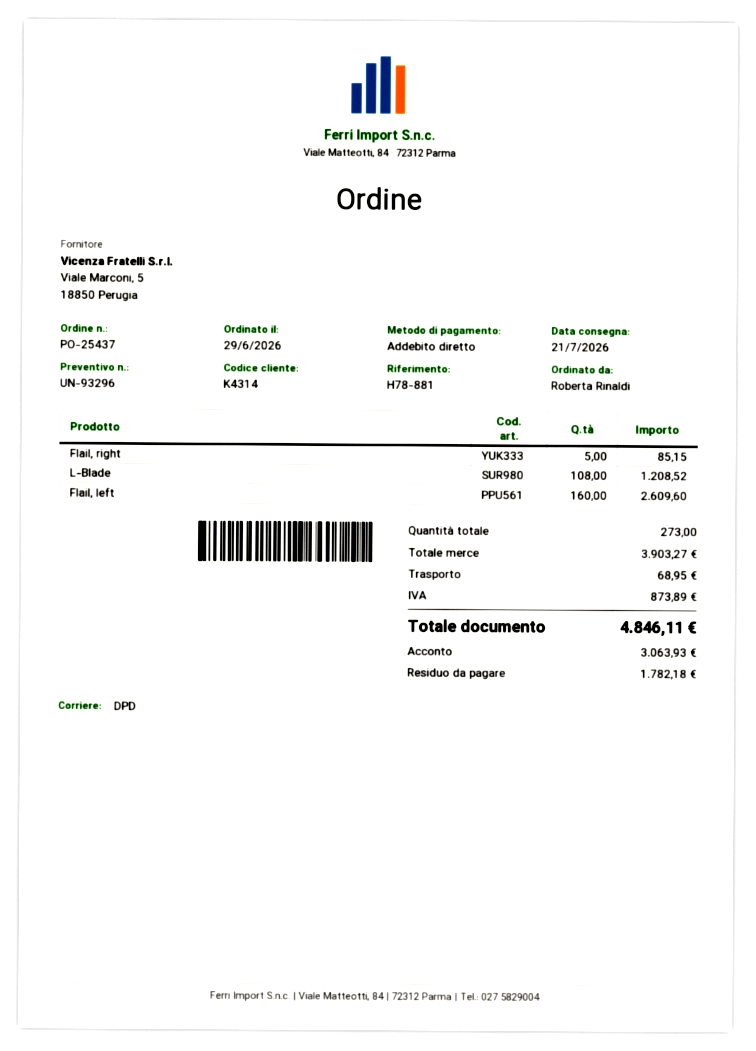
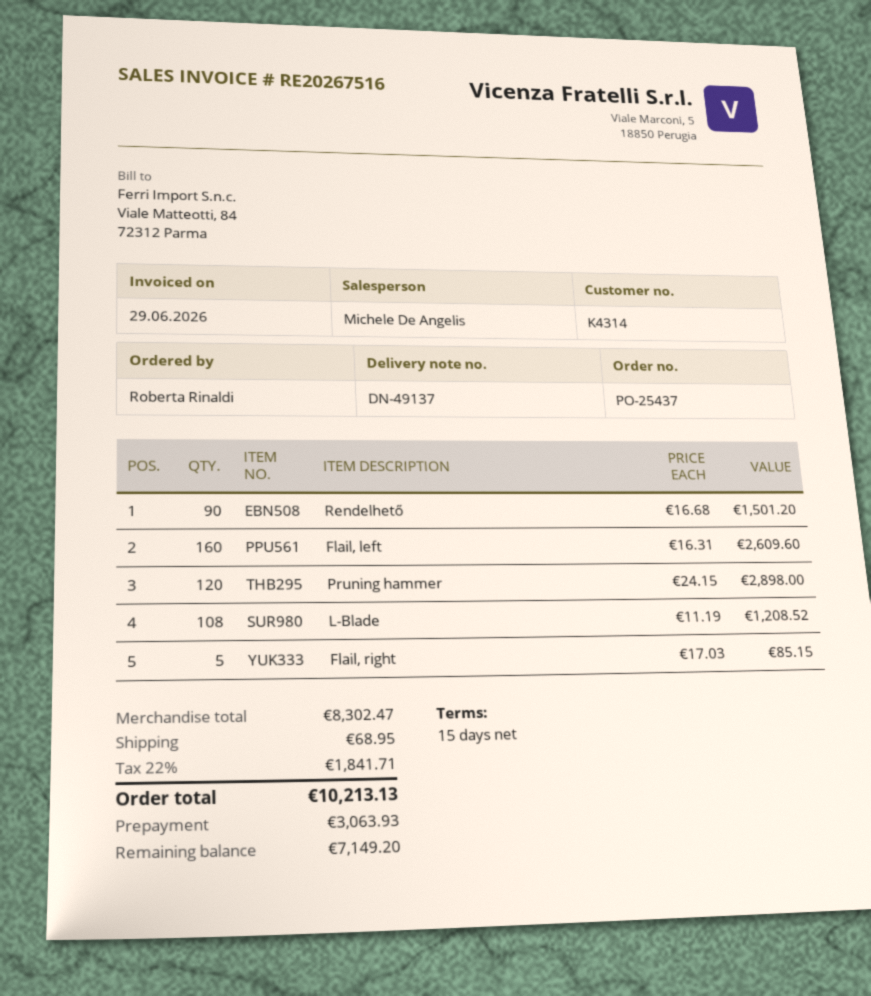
Rendelhető: none -> 90 for 1501.20
Pruning hammer: none -> 120 for 2898.00
subtotal: 3903.27 -> 8302.47
tax: 873.89 -> 1841.71
total: 4846.11 -> 10213.13
balance: 1782.18 -> 7149.20

